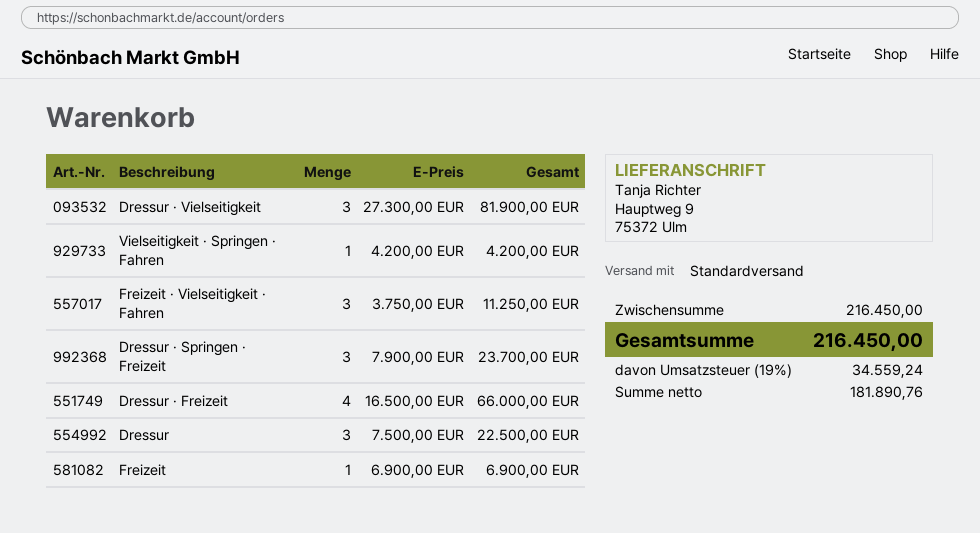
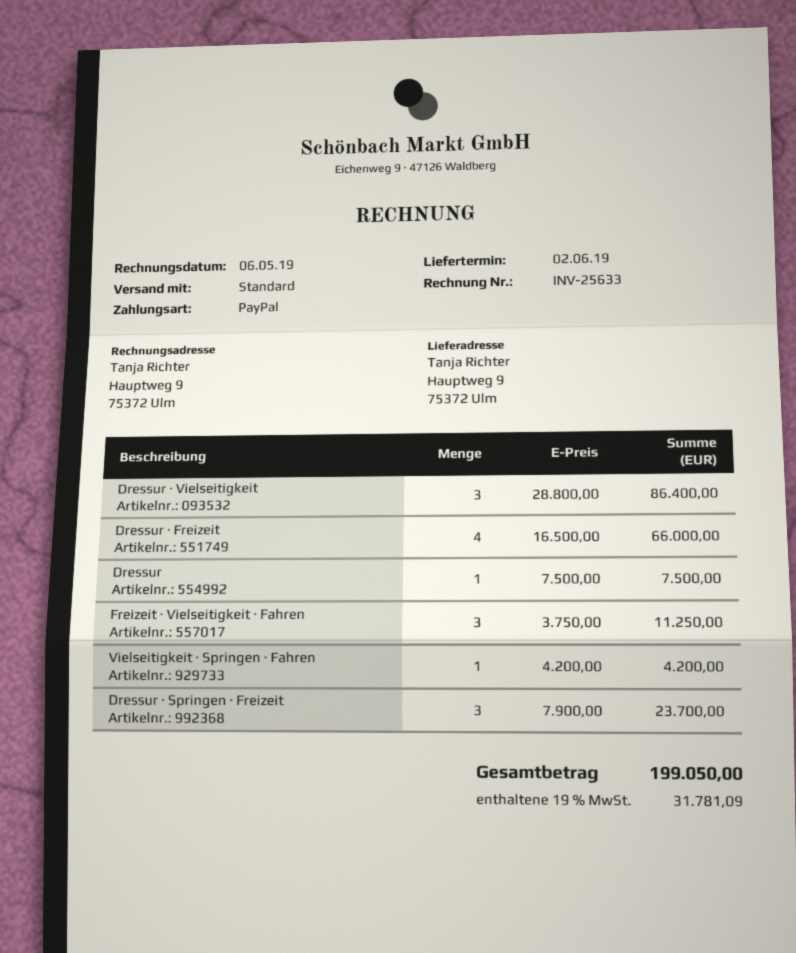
Dressur · Vielseitigkeit: 3 x 27300.00 = 81900.00 -> 3 x 28800.00 = 86400.00
Dressur: 3 x 7500.00 = 22500.00 -> 1 x 7500.00 = 7500.00
Freizeit: 1 x 6900.00 = 6900.00 -> none
tax: 19% = 34559.24 -> 19% = 31781.09
total: 216450.00 -> 199050.00

